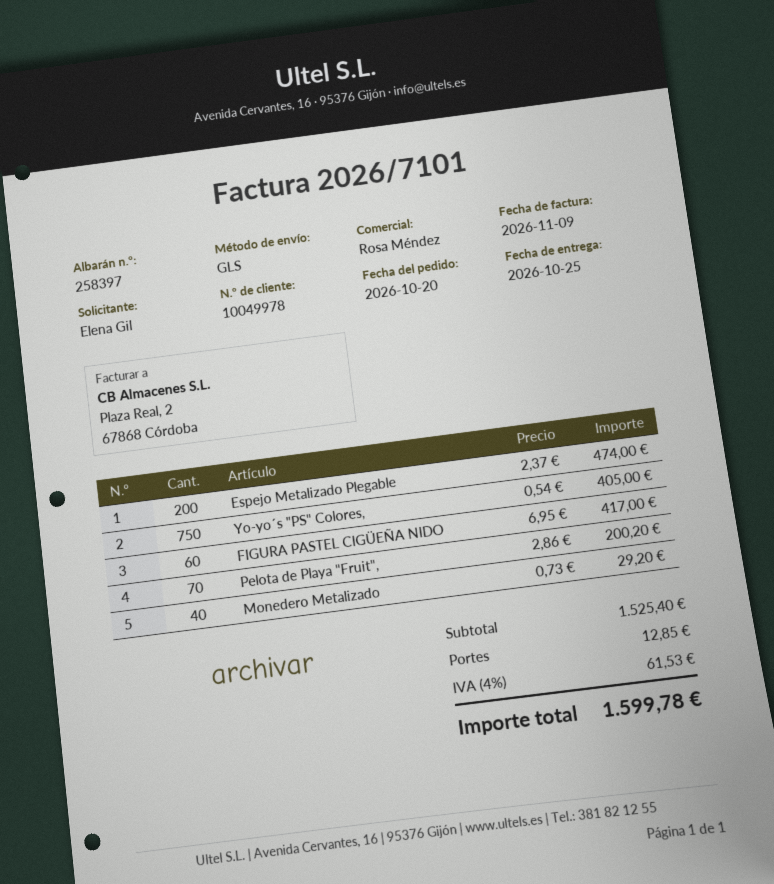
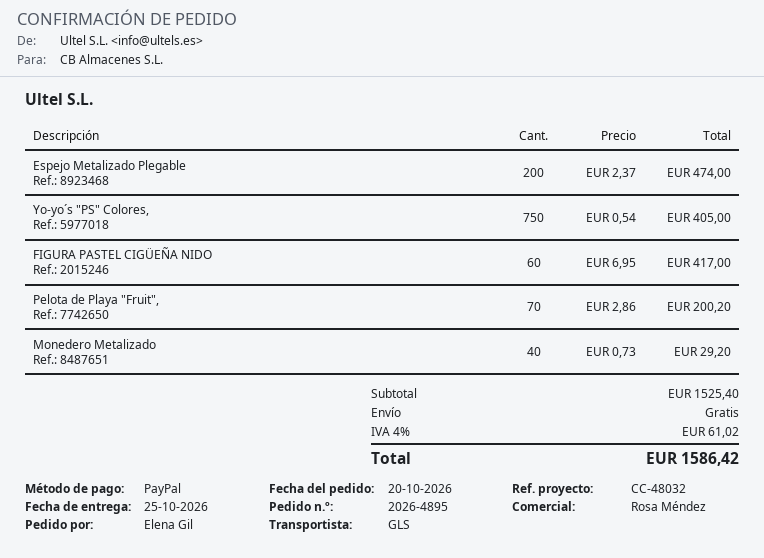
shipping: 12.85 -> 0.00
tax: 4% = 61.53 -> 4% = 61.02
total: 1599.78 -> 1586.42

